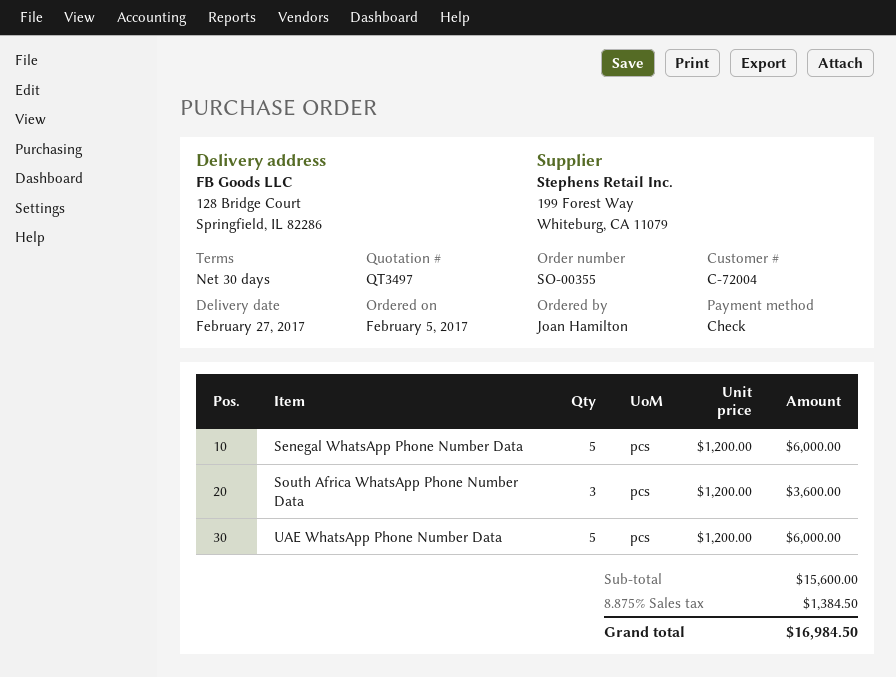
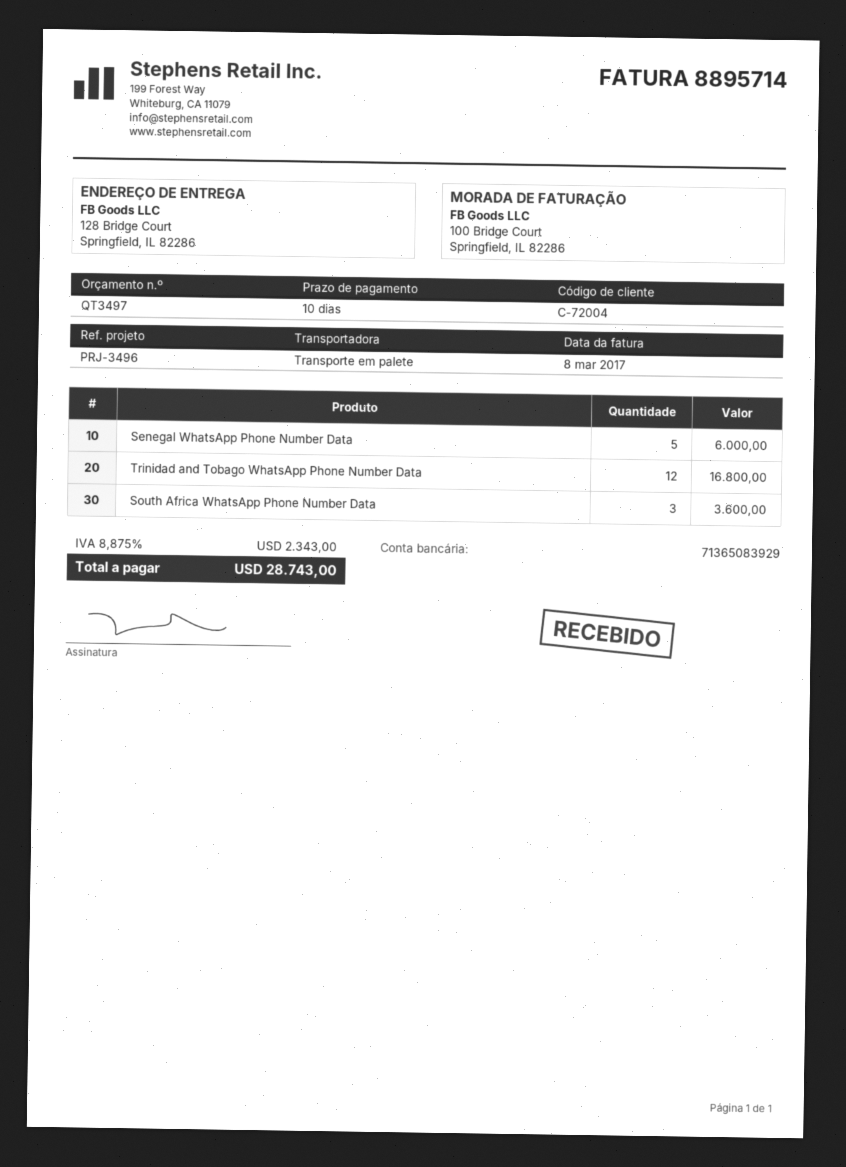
payment terms: 30 days -> 10 days
UAE WhatsApp Phone Number Data: 5 for 6000.00 -> none
Trinidad and Tobago WhatsApp Phone Number Data: none -> 12 for 16800.00
tax: 8.875% = 1384.50 -> 8.875% = 2343.00
total: 16984.50 -> 28743.00

